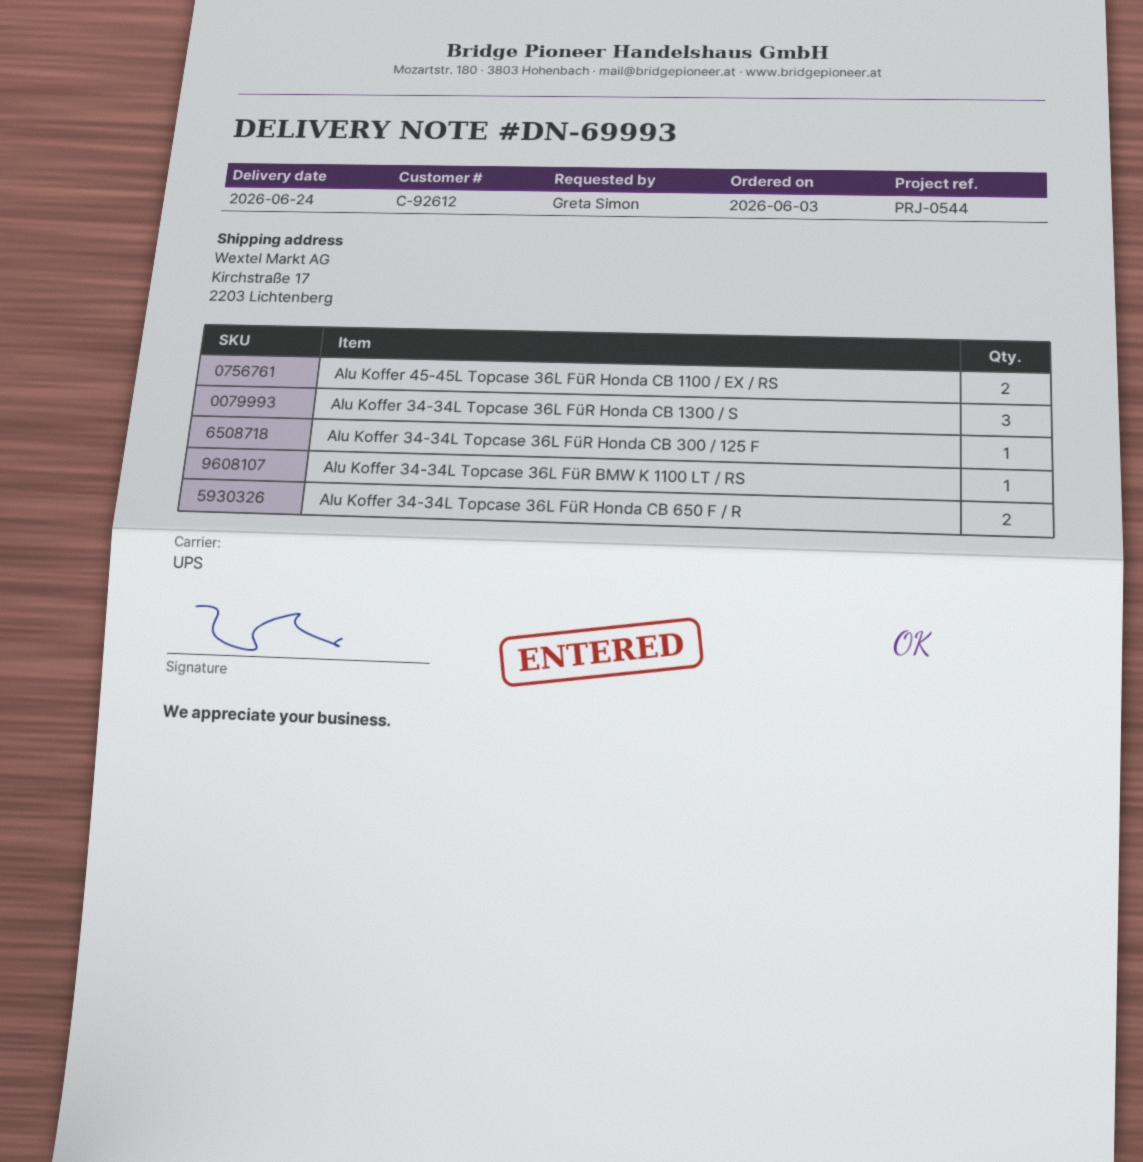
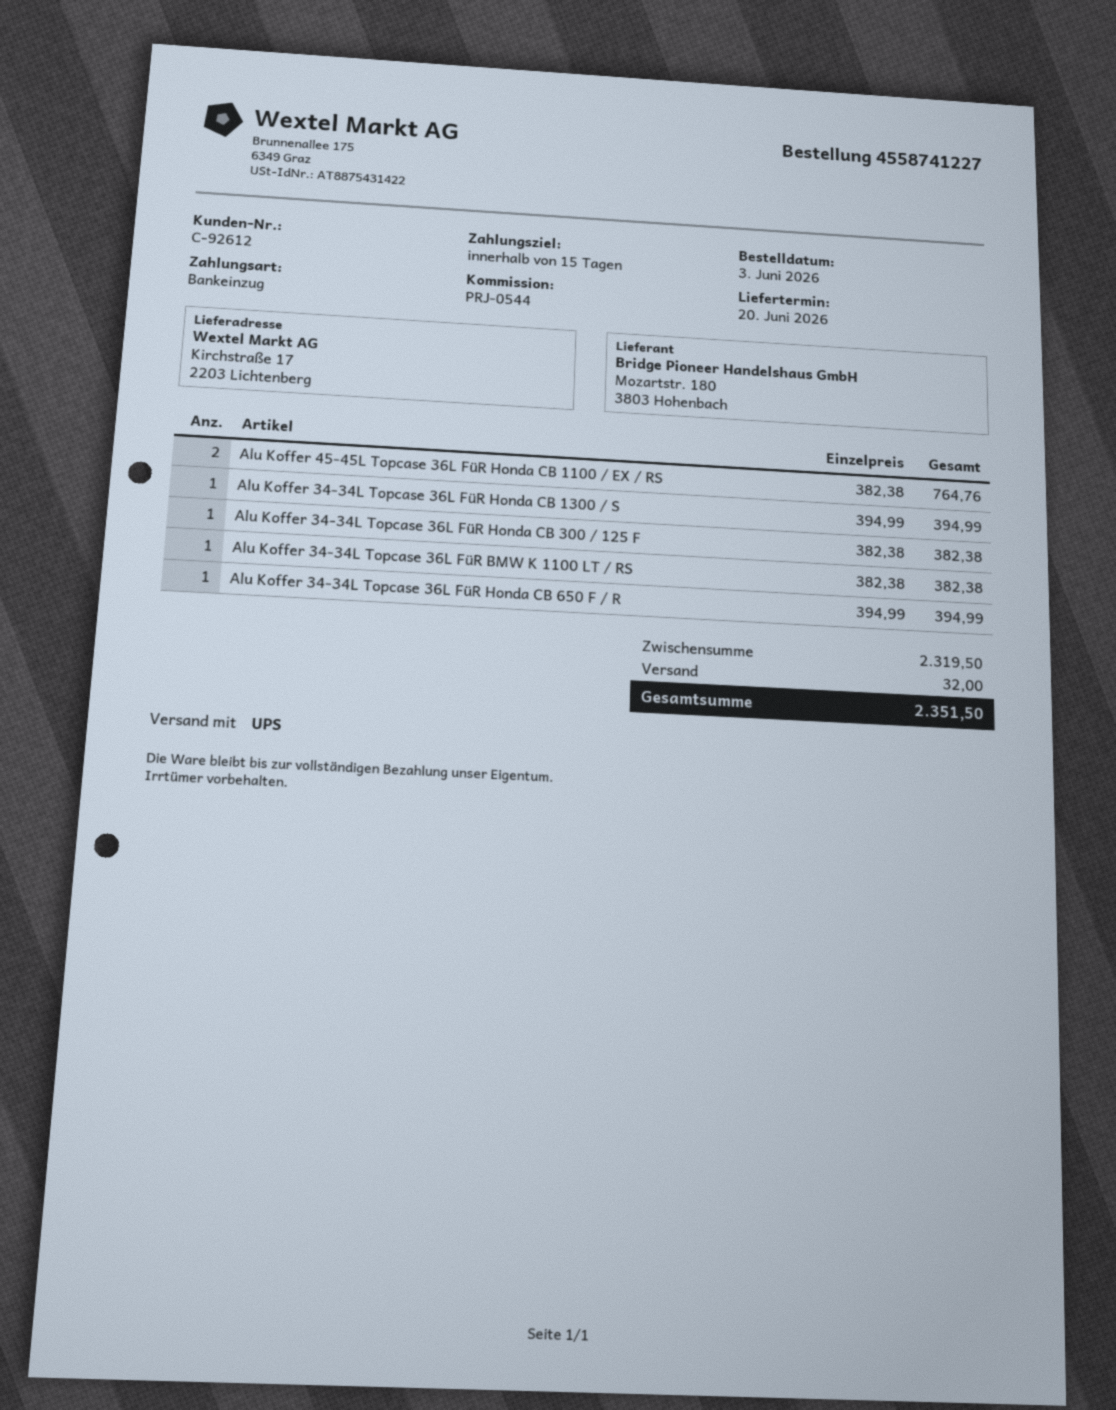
delivery date: 2026-06-24 -> 2026-06-20
Alu Koffer 34-34L Topcase 36L FüR Honda CB 1300 / S: 3 -> 1
Alu Koffer 34-34L Topcase 36L FüR Honda CB 650 F / R: 2 -> 1

